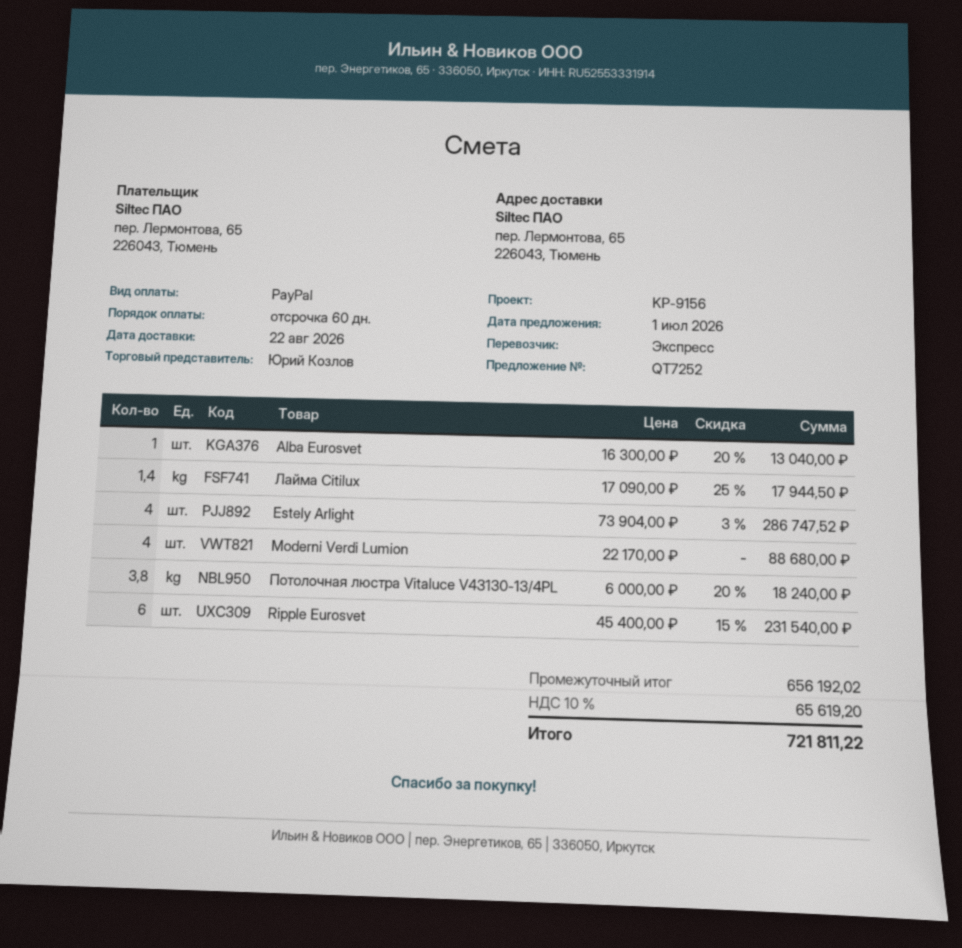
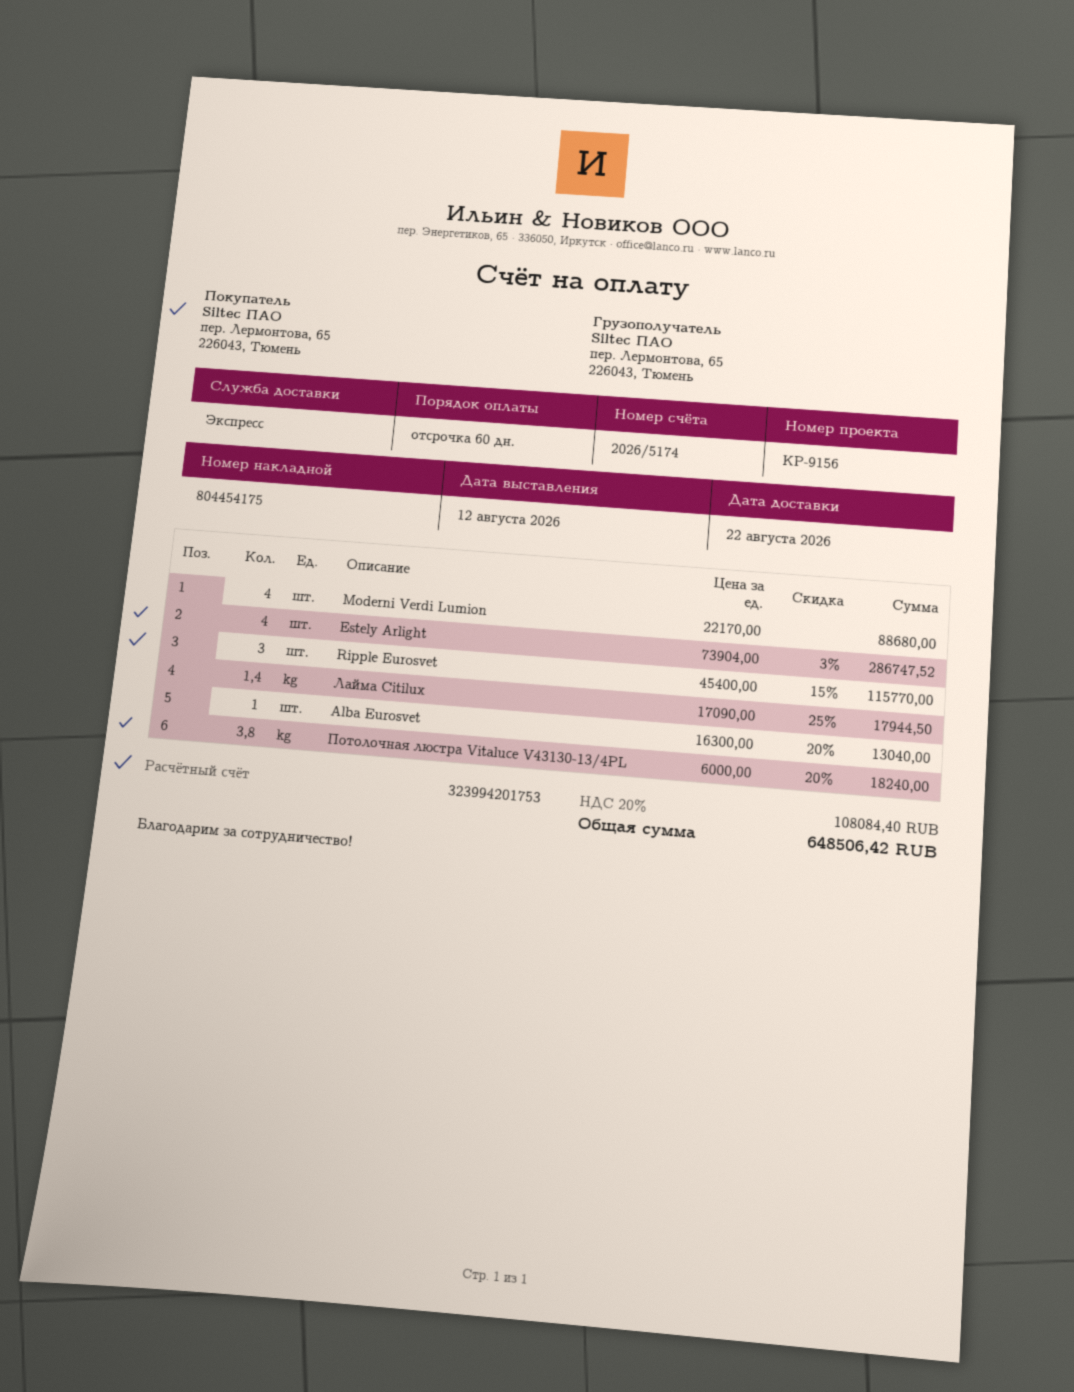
Ripple Eurosvet: 6 x 45400.00 - 15% = 231540.00 -> 3 x 45400.00 - 15% = 115770.00
tax: 10% = 65619.20 -> 20% = 108084.40
total: 721811.22 -> 648506.42

